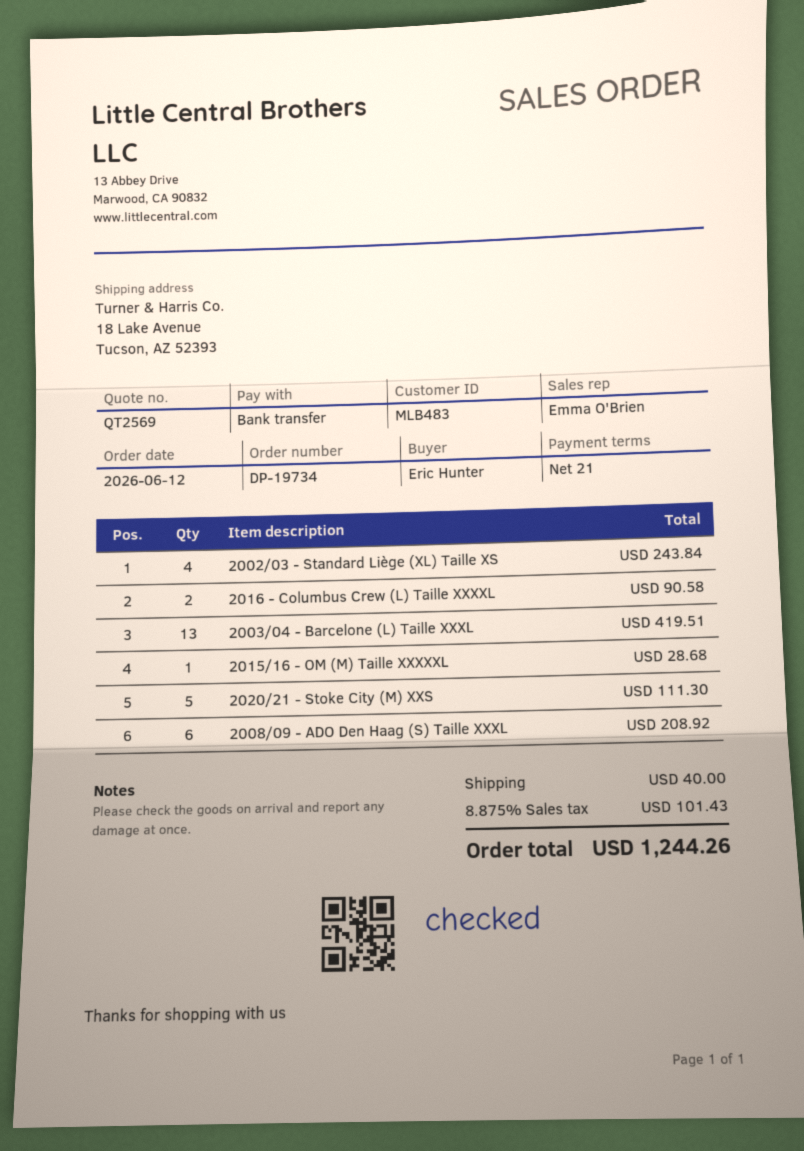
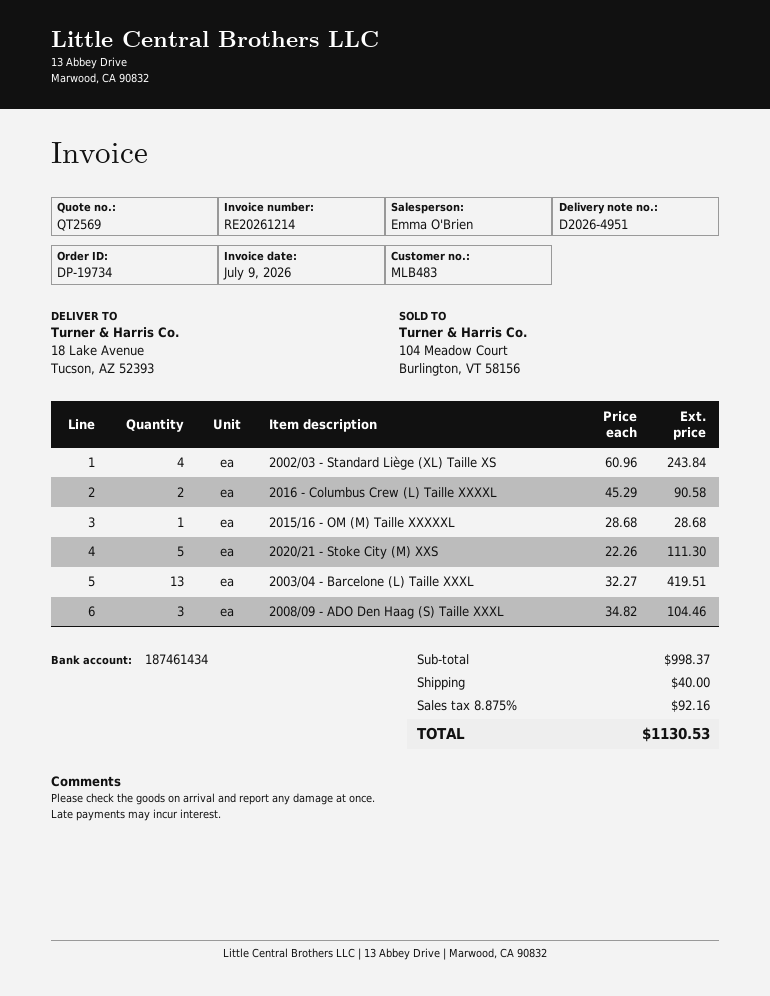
2008/09 - ADO Den Haag (S) Taille XXXL: 6 for 208.92 -> 3 for 104.46
tax: 8.875% = 101.43 -> 8.875% = 92.16
total: 1244.26 -> 1130.53

